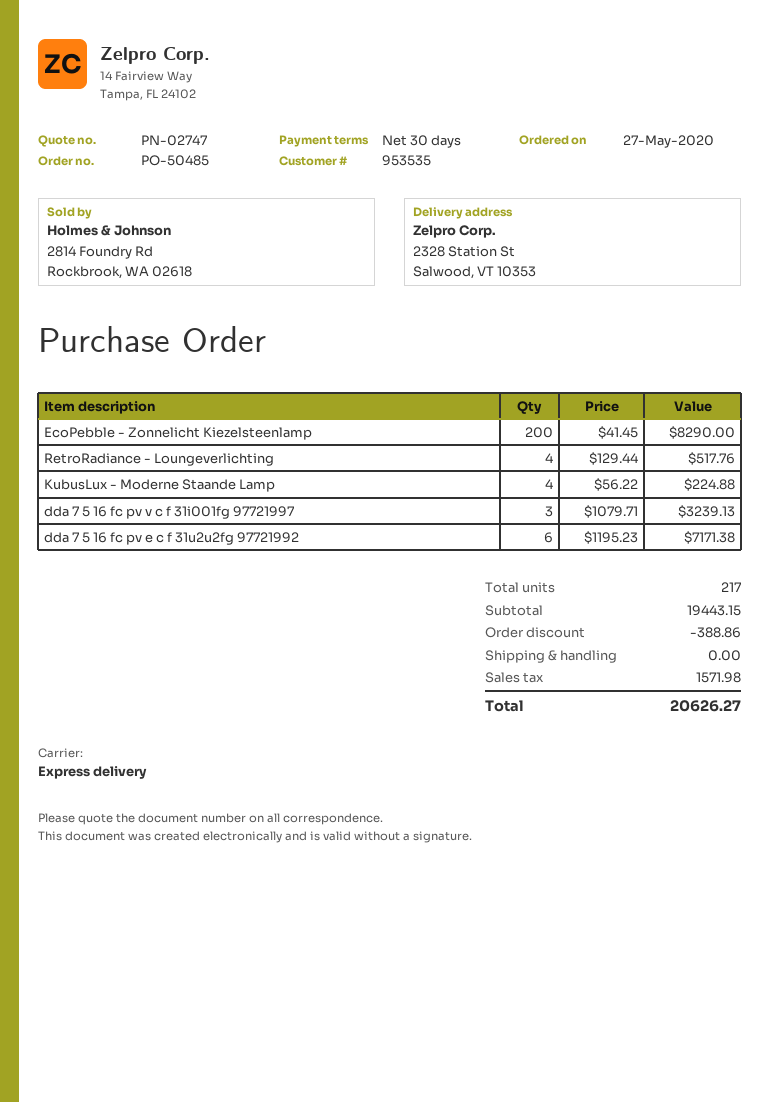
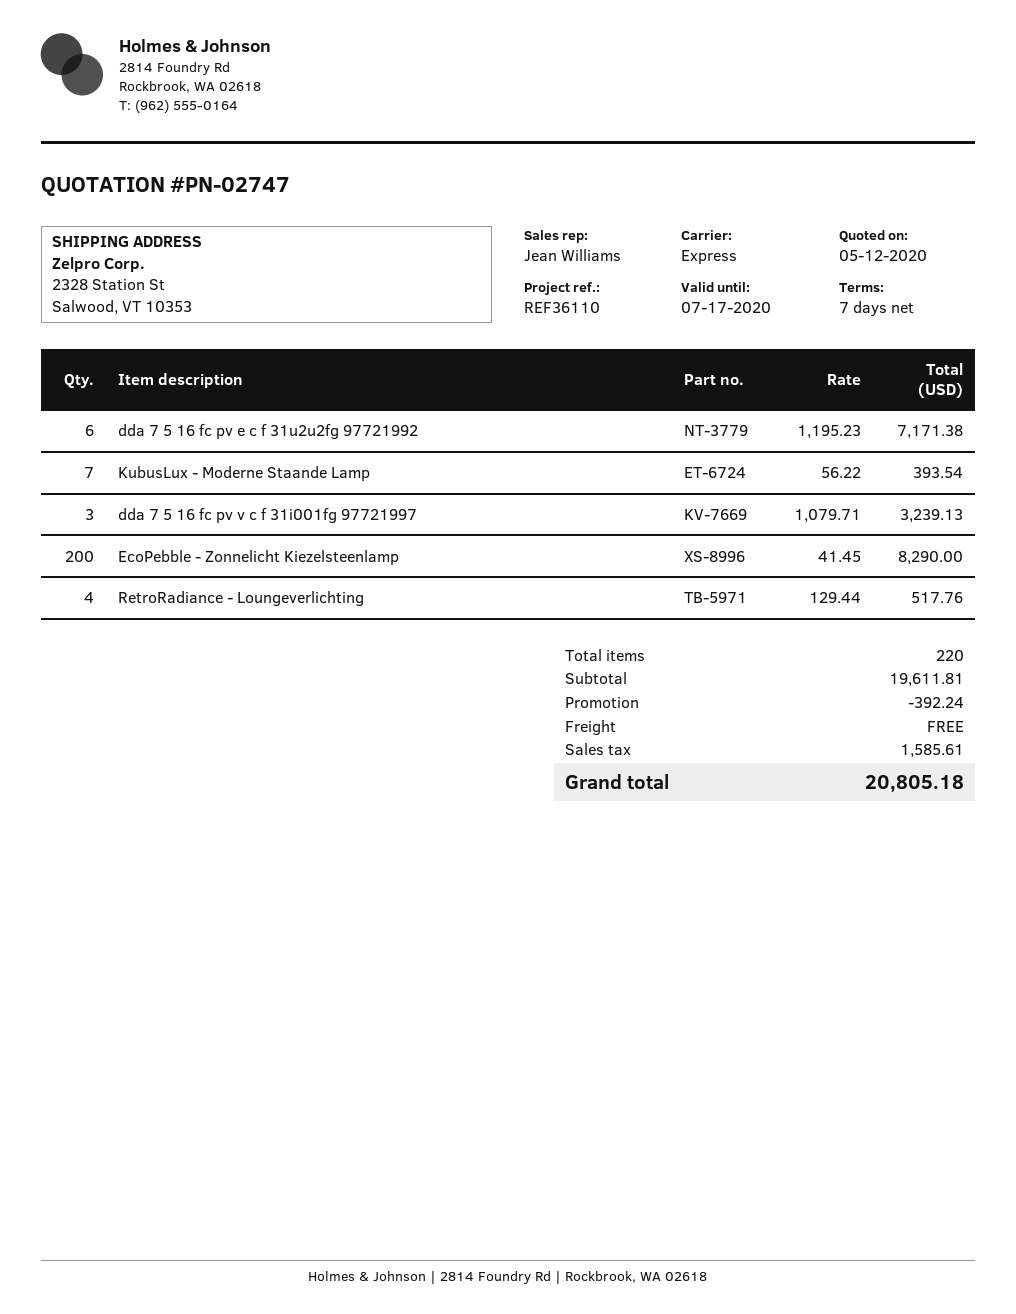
payment terms: 30 days -> 7 days
KubusLux - Moderne Staande Lamp: 4 x 56.22 = 224.88 -> 7 x 56.22 = 393.54
total quantity: 217 -> 220
subtotal: 19443.15 -> 19611.81
discount: 388.86 -> 392.24
tax: 1571.98 -> 1585.61
total: 20626.27 -> 20805.18

